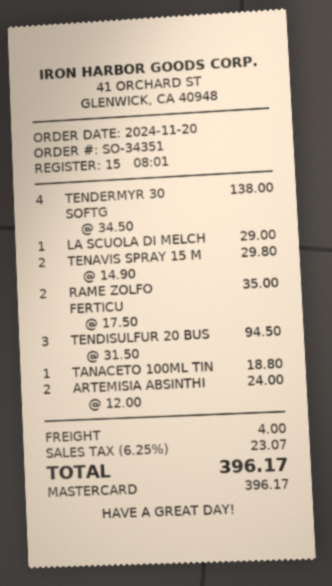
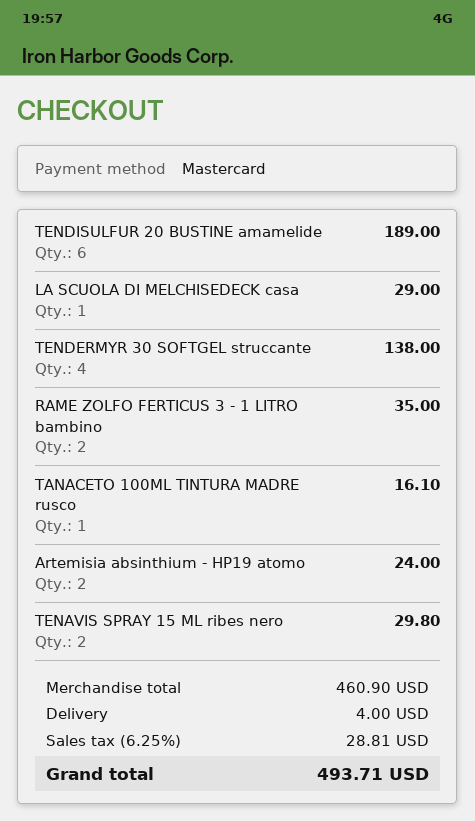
TENDISULFUR 20 BUS: 3 for 94.50 -> 6 for 189.00
TANACETO 100ML TIN: 1 for 18.80 -> 1 for 16.10
tax: 6.25% = 23.07 -> 6.25% = 28.81
total: 396.17 -> 493.71

